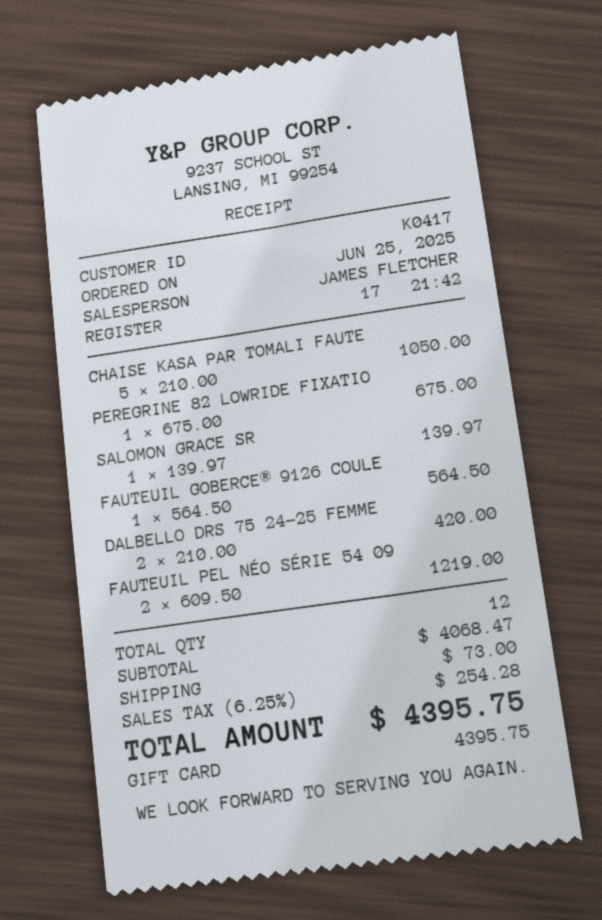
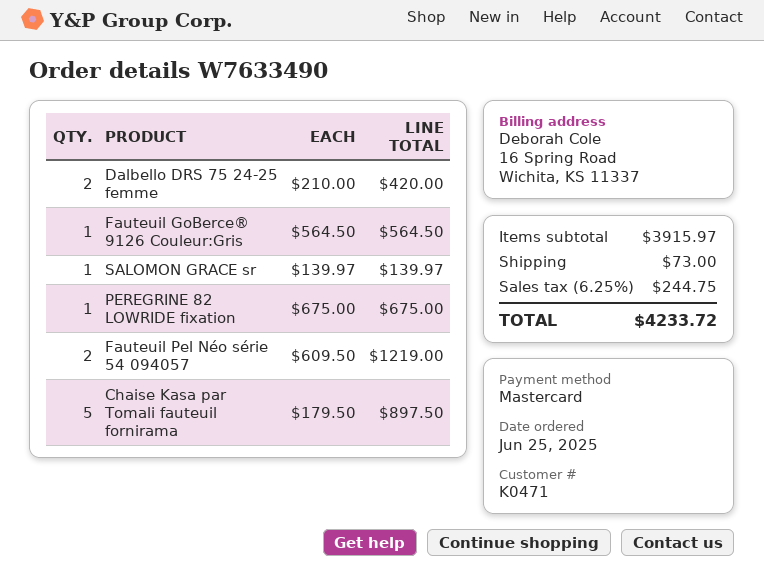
customer number: K0417 -> K0471
payment method: gift card -> Mastercard
CHAISE KASA PAR TOMALI FAUTE: 5 x 210.00 = 1050.00 -> 5 x 179.50 = 897.50
subtotal: 4068.47 -> 3915.97
tax: 6.25% = 254.28 -> 6.25% = 244.75
total: 4395.75 -> 4233.72

